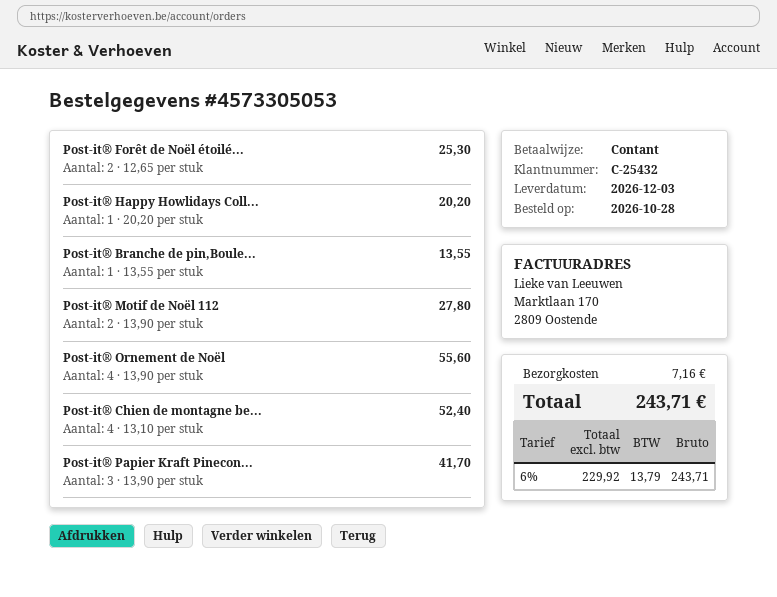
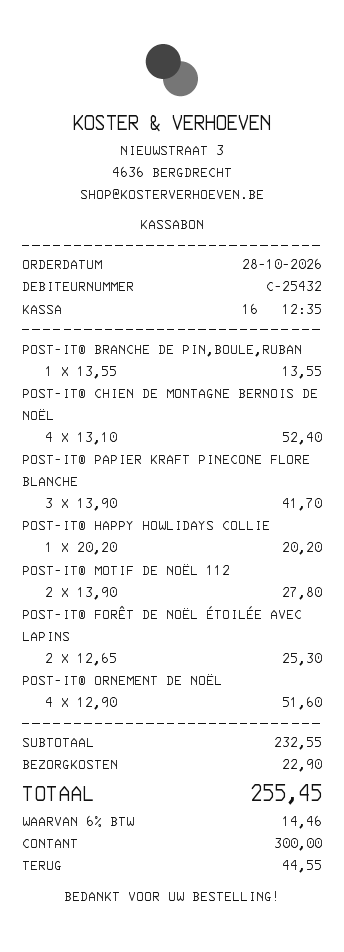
Post-it® Ornement de Noël: 4 x 13.90 = 55.60 -> 4 x 12.90 = 51.60
shipping: 7.16 -> 22.90
tax: 6% = 13.79 -> 6% = 14.46
total: 243.71 -> 255.45

